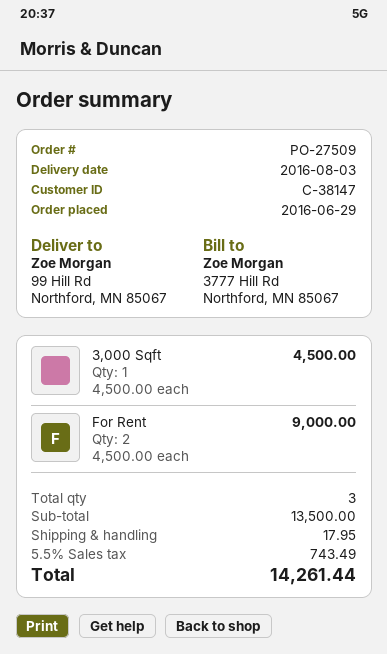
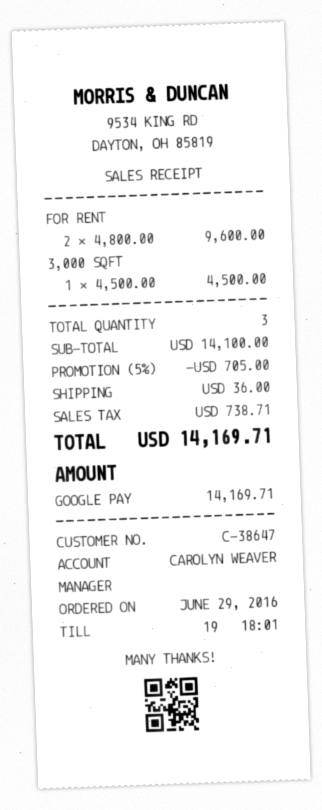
customer number: C-38147 -> C-38647
For Rent: 2 x 4500.00 = 9000.00 -> 2 x 4800.00 = 9600.00
subtotal: 13500.00 -> 14100.00
discount: none -> 5% = 705.00
shipping: 17.95 -> 36.00
tax: 743.49 -> 738.71
total: 14261.44 -> 14169.71

